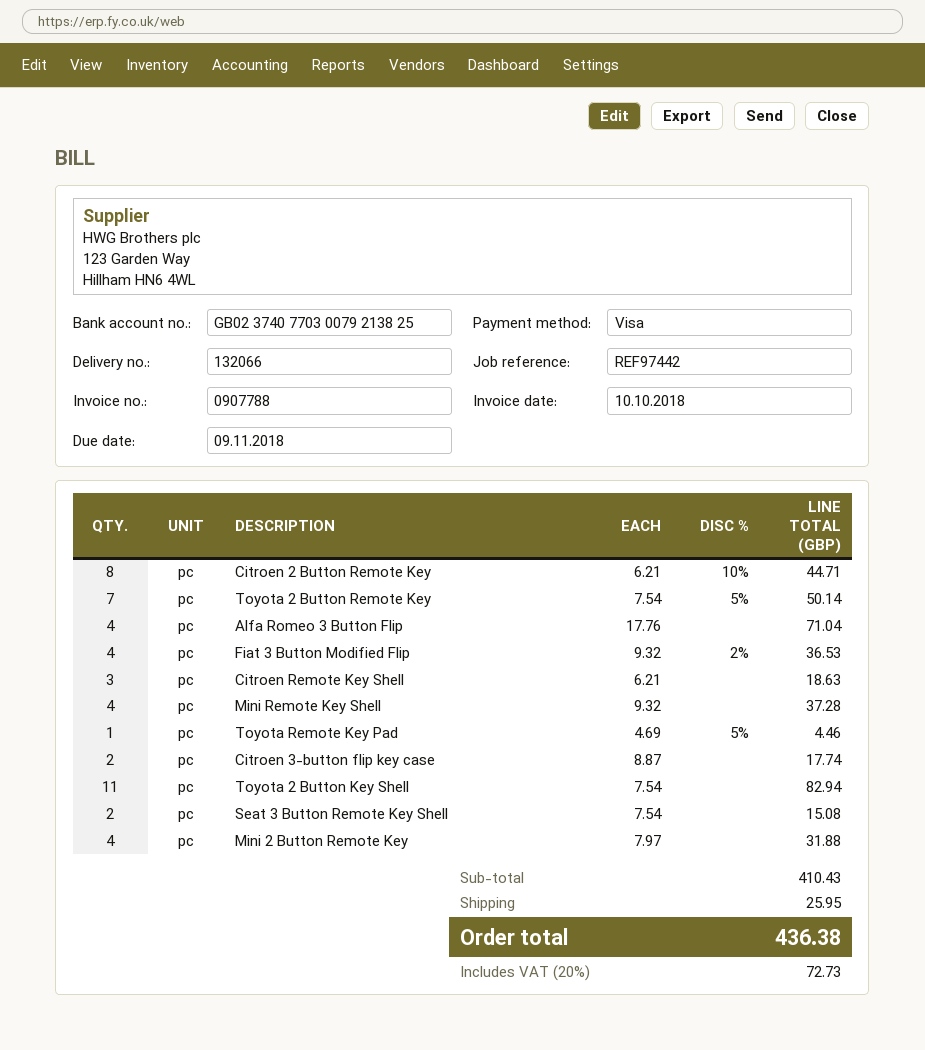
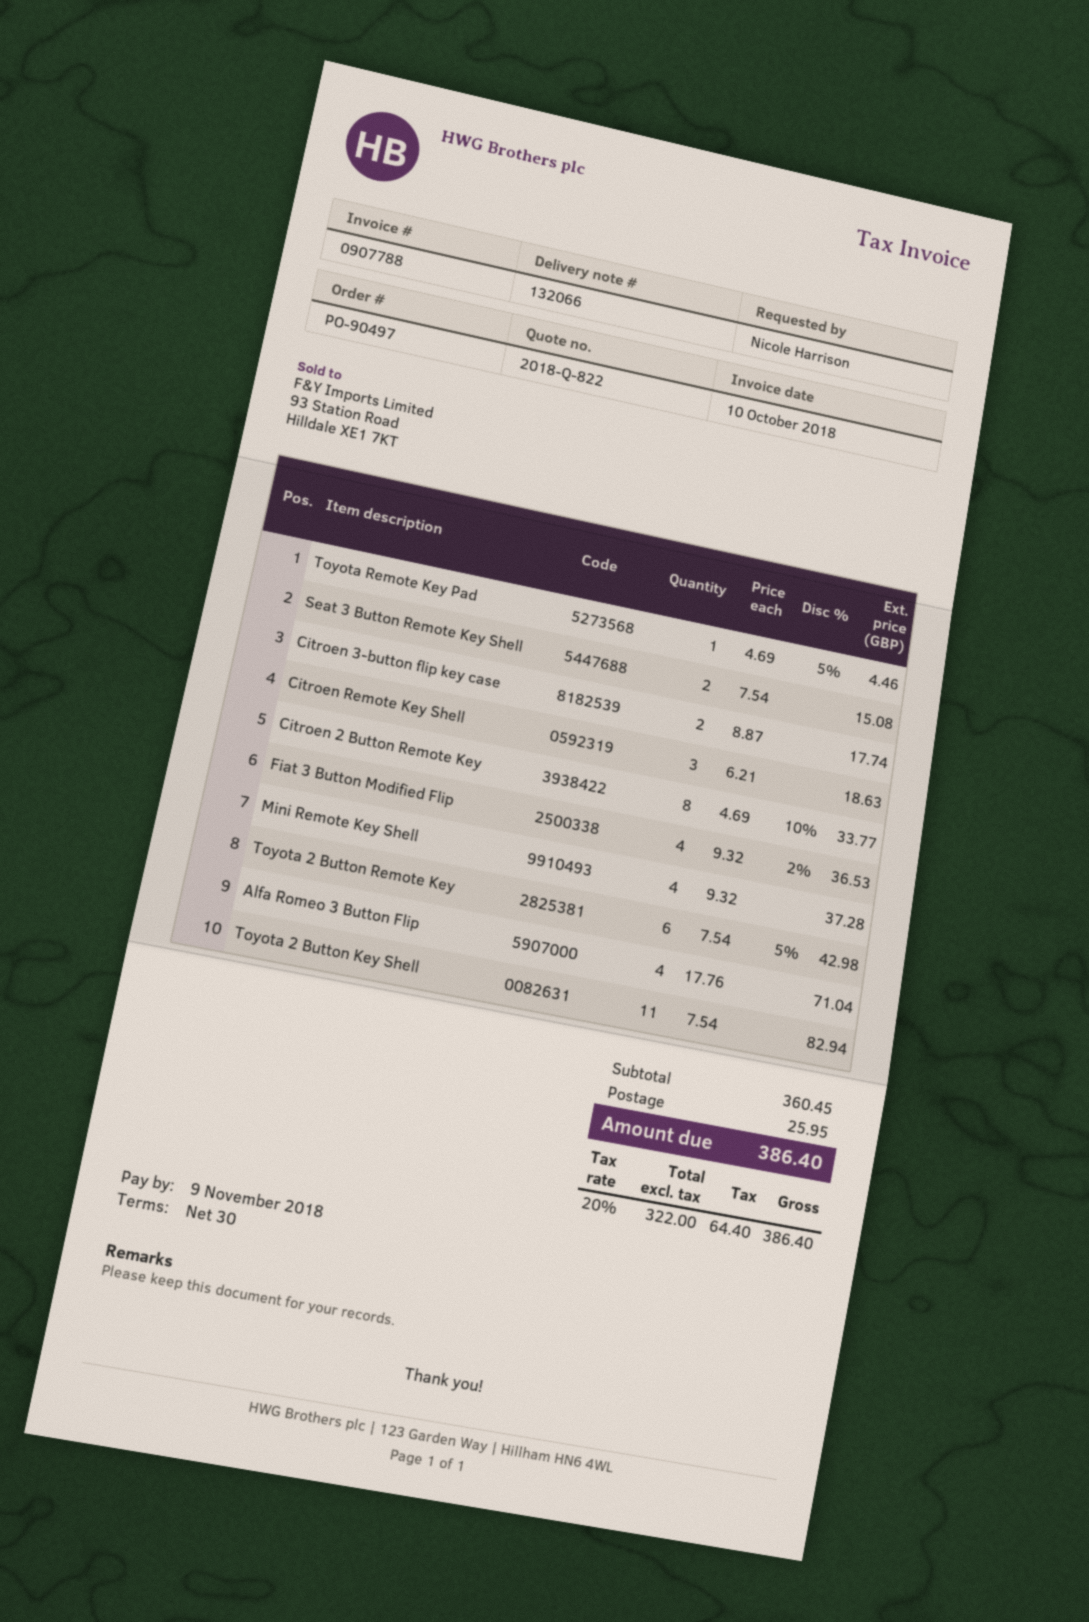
Citroen 2 Button Remote Key: 8 x 6.21 - 10% = 44.71 -> 8 x 4.69 - 10% = 33.77
Toyota 2 Button Remote Key: 7 x 7.54 - 5% = 50.14 -> 6 x 7.54 - 5% = 42.98
Mini 2 Button Remote Key: 4 x 7.97 = 31.88 -> none
subtotal: 410.43 -> 360.45
tax: 20% = 72.73 -> 20% = 64.40
total: 436.38 -> 386.40

